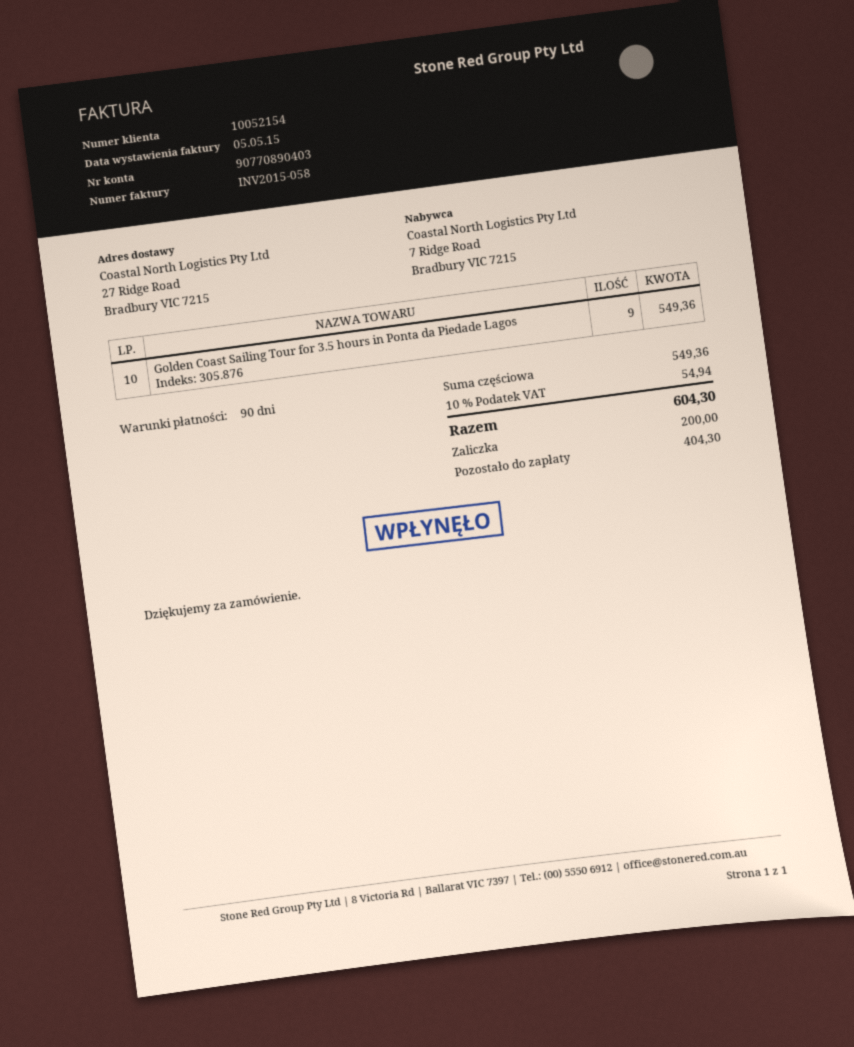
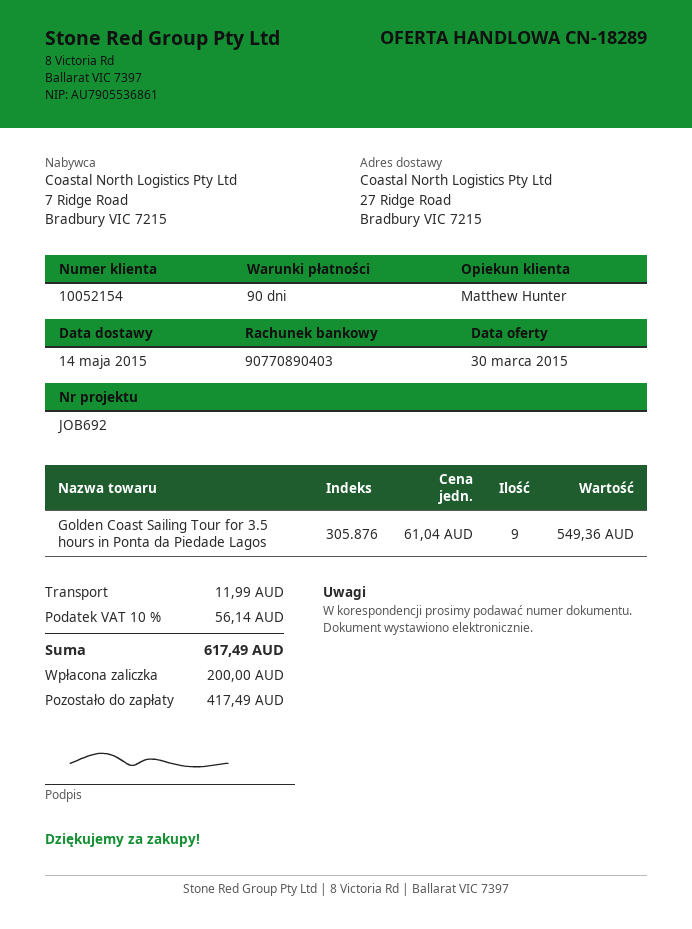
shipping: none -> 11.99
tax: 10% = 54.94 -> 10% = 56.14
total: 604.30 -> 617.49
balance: 404.30 -> 417.49

